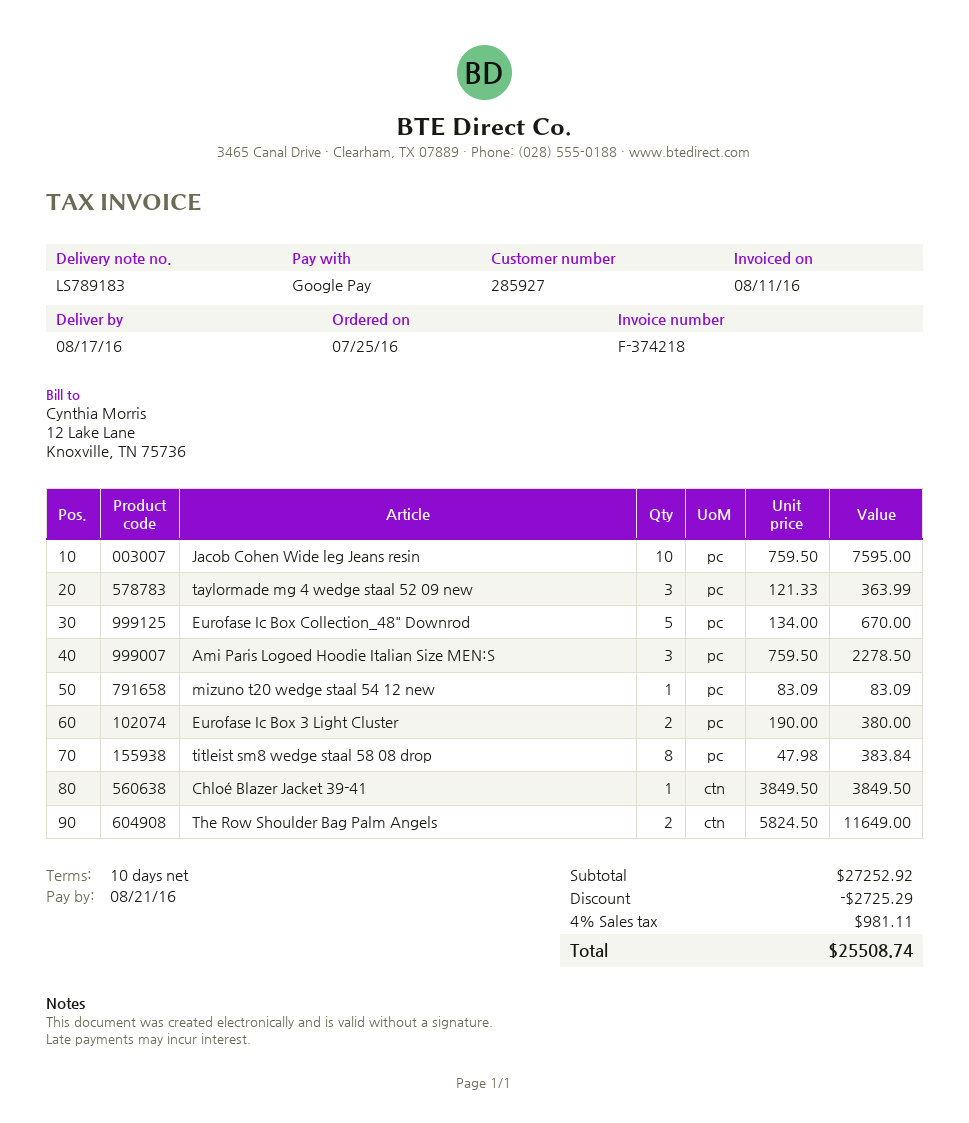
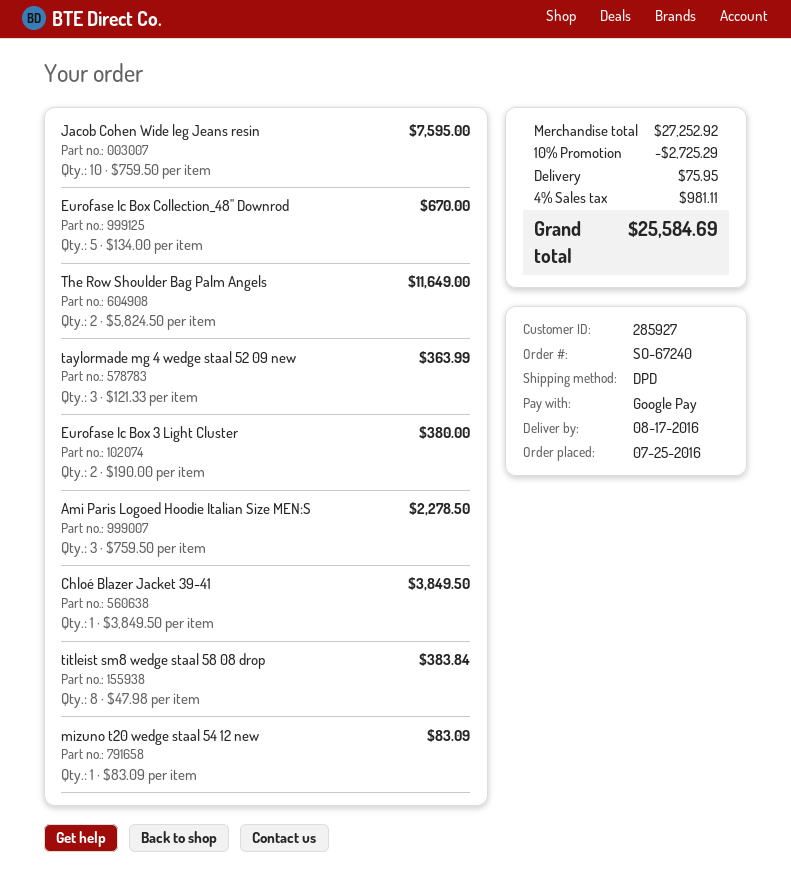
shipping: none -> 75.95
total: 25508.74 -> 25584.69

